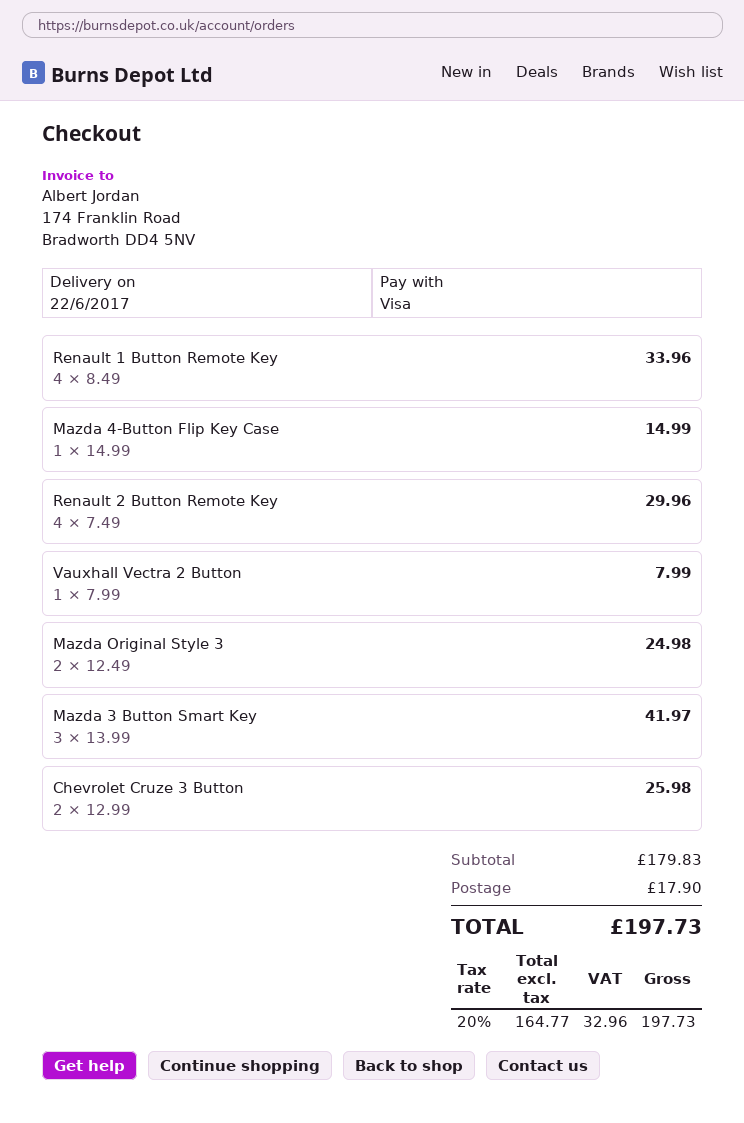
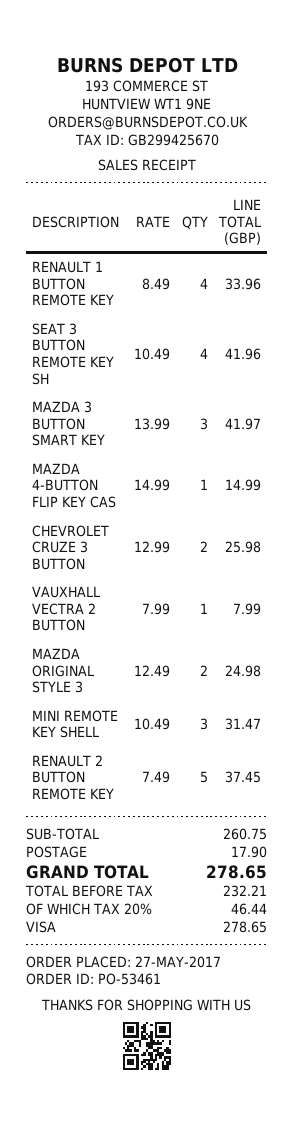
Renault 2 Button Remote Key: 4 x 7.49 = 29.96 -> 5 x 7.49 = 37.45
SEAT 3 BUTTON REMOTE KEY SH: none -> 4 x 10.49 = 41.96
MINI REMOTE KEY SHELL: none -> 3 x 10.49 = 31.47
subtotal: 179.83 -> 260.75
net: 164.77 -> 232.21
tax: 20% = 32.96 -> 20% = 46.44
total: 197.73 -> 278.65

